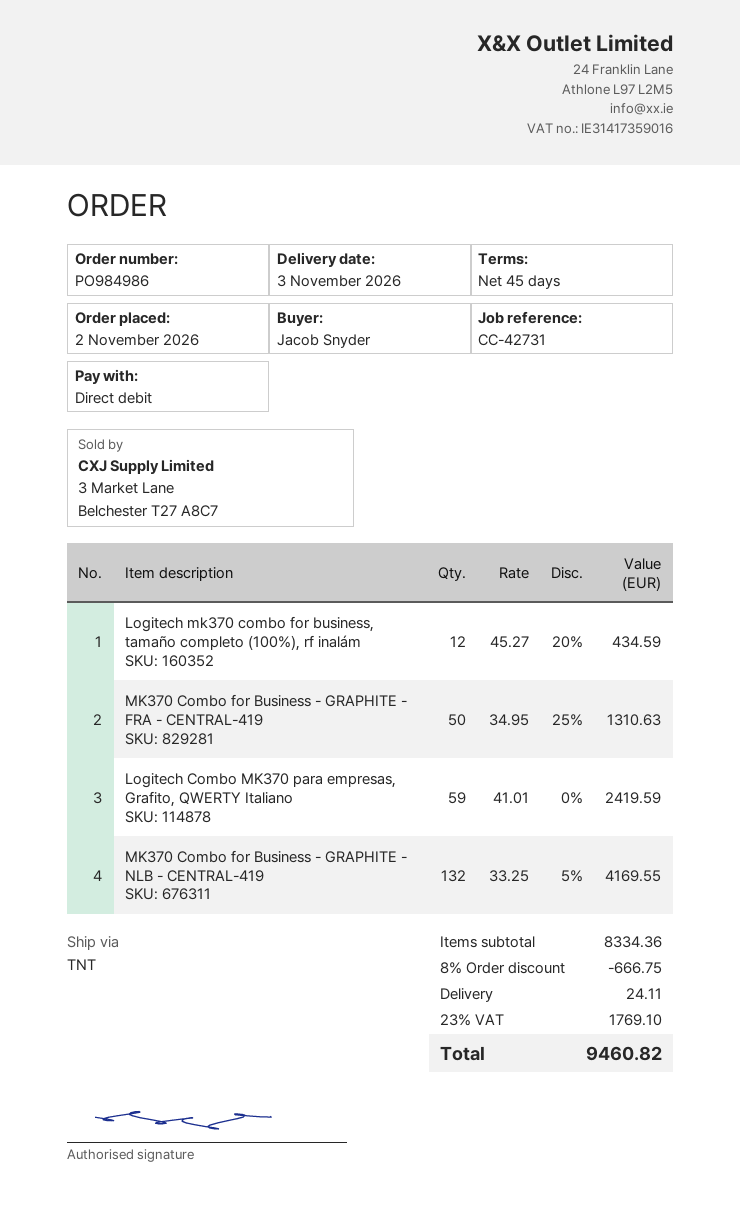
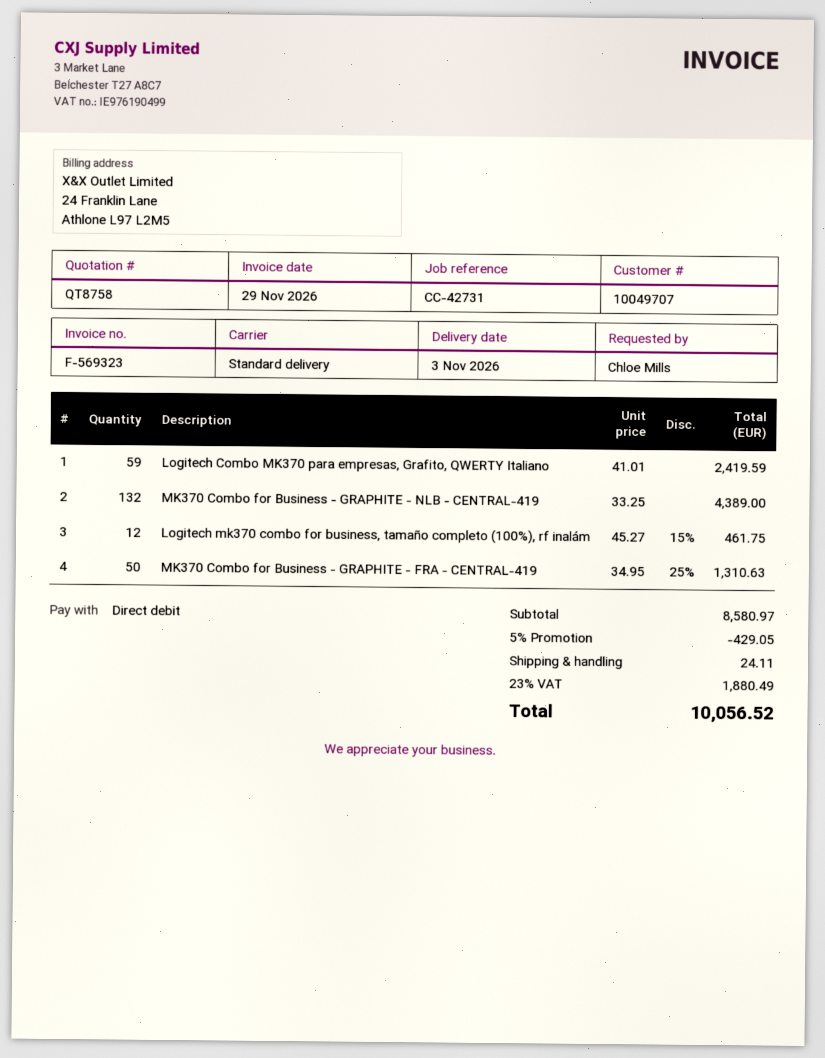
ordered by: Jacob Snyder -> Chloe Mills
shipping method: TNT -> standard
Logitech mk370 combo for business, tamaño completo (100%), rf inalám: 12 x 45.27 - 20% = 434.59 -> 12 x 45.27 - 15% = 461.75
MK370 Combo for Business - GRAPHITE - NLB - CENTRAL-419: 132 x 33.25 - 5% = 4169.55 -> 132 x 33.25 = 4389.00
subtotal: 8334.36 -> 8580.97
discount: 8% = 666.75 -> 5% = 429.05
tax: 23% = 1769.10 -> 23% = 1880.49
total: 9460.82 -> 10056.52

